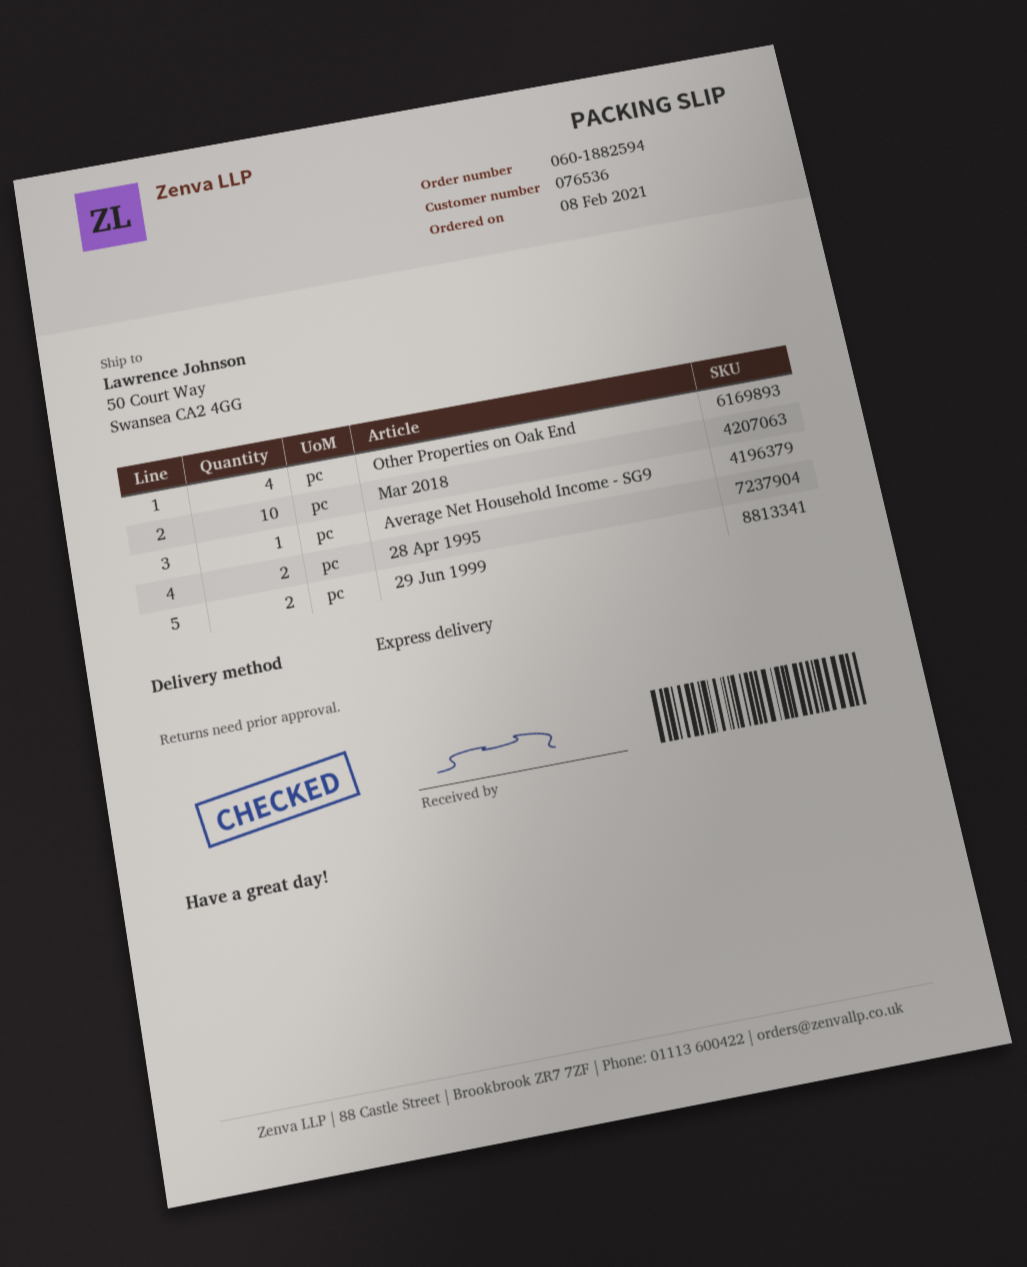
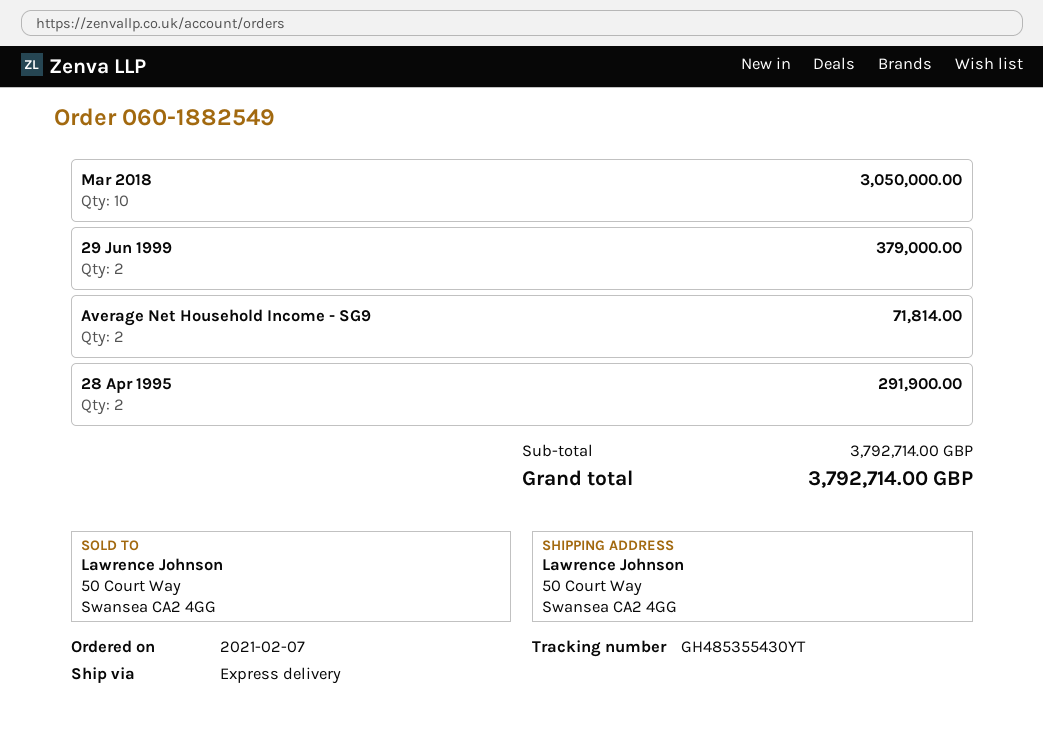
order number: 060-1882594 -> 060-1882549
order date: 2021-02-08 -> 2021-02-07
Other Properties on Oak End: 4 -> none
Average Net Household Income - SG9: 1 -> 2

